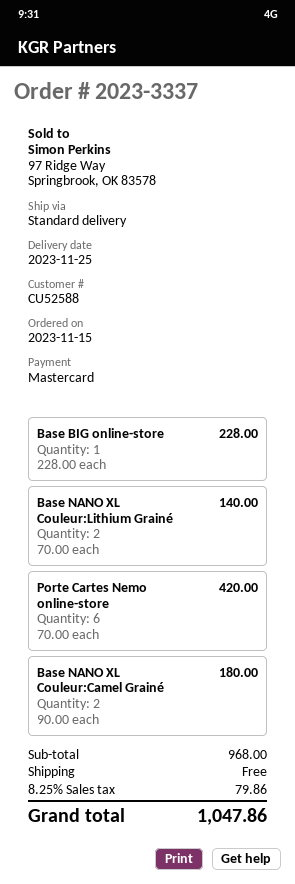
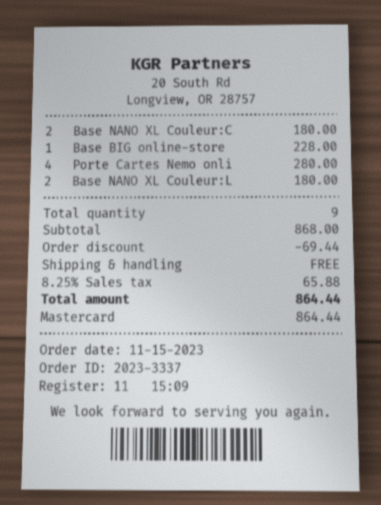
Base NANO XL Couleur:Lithium Grainé: 2 for 140.00 -> 2 for 180.00
Porte Cartes Nemo online-store: 6 for 420.00 -> 4 for 280.00
subtotal: 968.00 -> 868.00
discount: none -> 69.44
tax: 8.25% = 79.86 -> 8.25% = 65.88
total: 1047.86 -> 864.44

